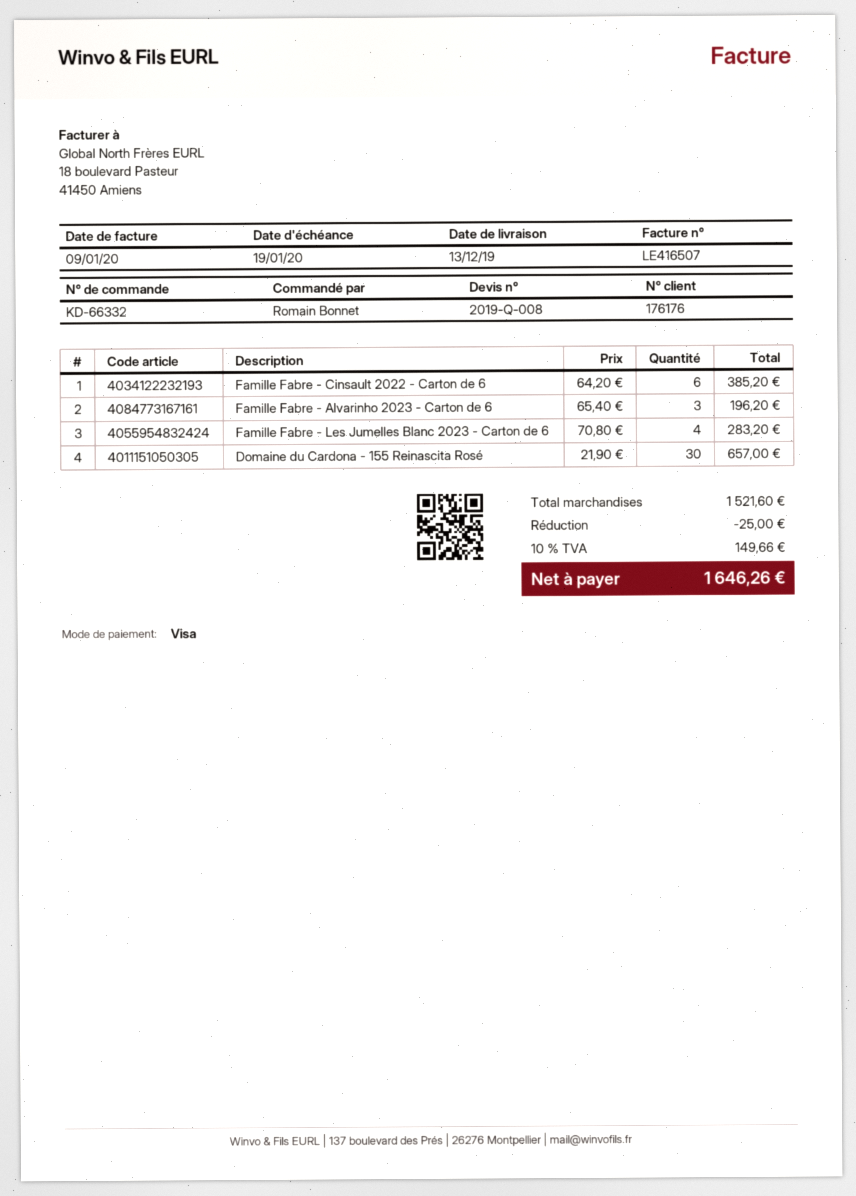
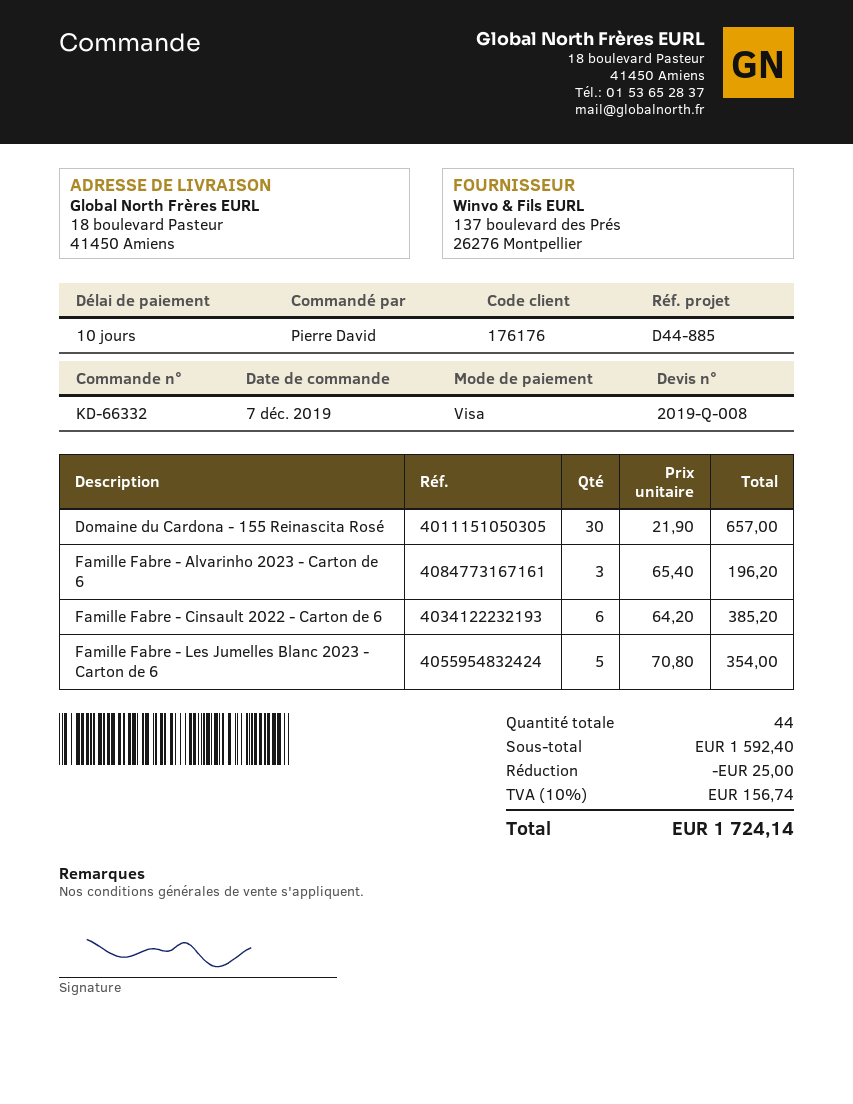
ordered by: Romain Bonnet -> Pierre David
Famille Fabre - Les Jumelles Blanc 2023 - Carton de 6: 4 x 70.80 = 283.20 -> 5 x 70.80 = 354.00
subtotal: 1521.60 -> 1592.40
tax: 10% = 149.66 -> 10% = 156.74
total: 1646.26 -> 1724.14

